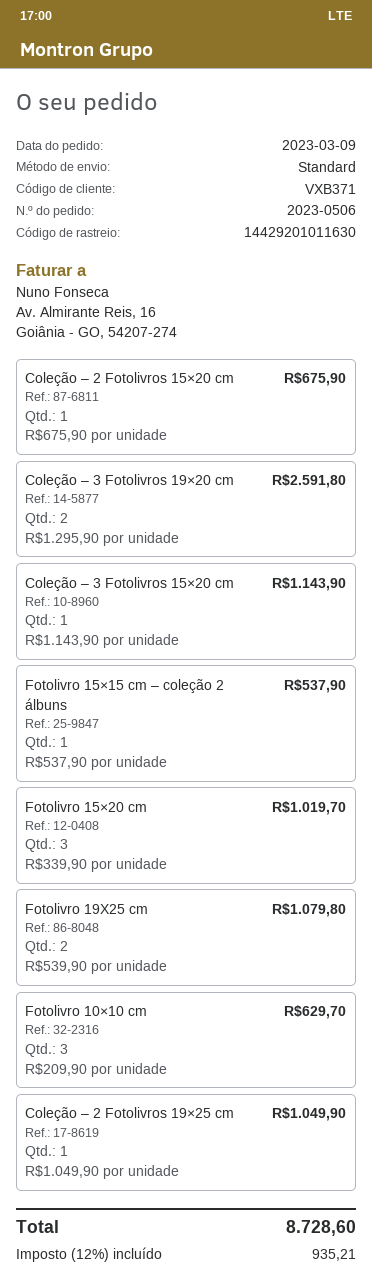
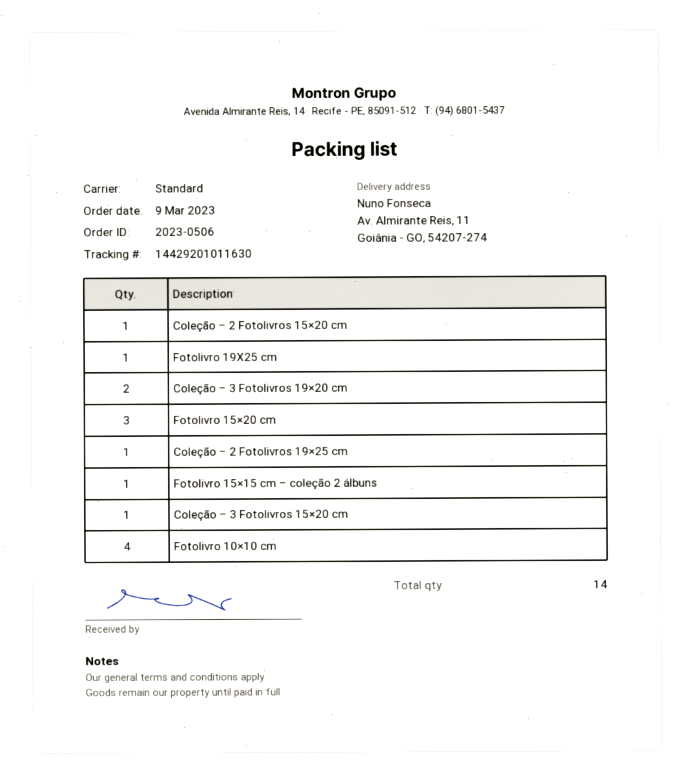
Fotolivro 19X25 cm: 2 -> 1
Fotolivro 10×10 cm: 3 -> 4

